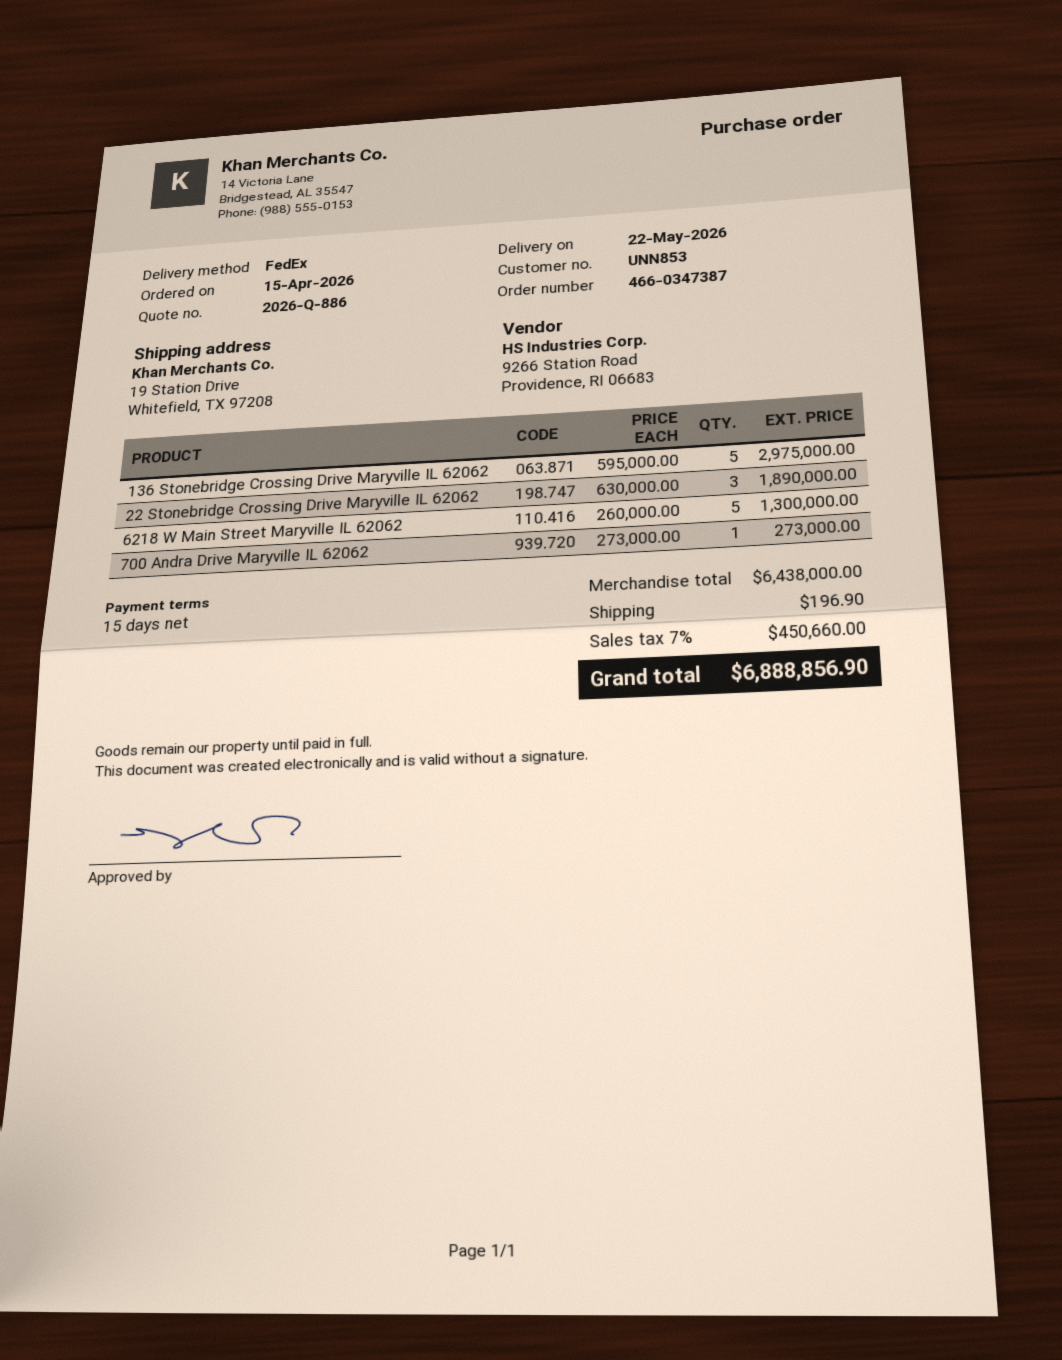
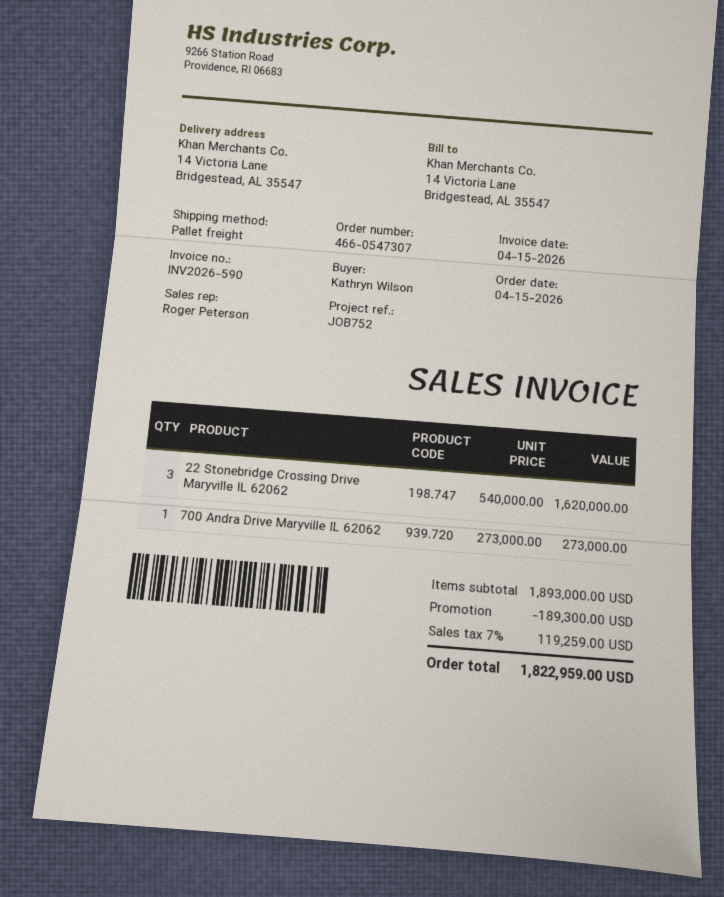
order number: 466-0347387 -> 466-0547307
shipping method: FedEx -> pallet freight
ship to: 19 Station Drive, Whitefield, TX 97208 -> 14 Victoria Lane, Bridgestead, AL 35547
136 Stonebridge Crossing Drive Maryville IL 62062: 5 x 595000.00 = 2975000.00 -> none
22 Stonebridge Crossing Drive Maryville IL 62062: 3 x 630000.00 = 1890000.00 -> 3 x 540000.00 = 1620000.00
6218 W Main Street Maryville IL 62062: 5 x 260000.00 = 1300000.00 -> none
subtotal: 6438000.00 -> 1893000.00
discount: none -> 189300.00
shipping: 196.90 -> none
tax: 7% = 450660.00 -> 7% = 119259.00
total: 6888856.90 -> 1822959.00

